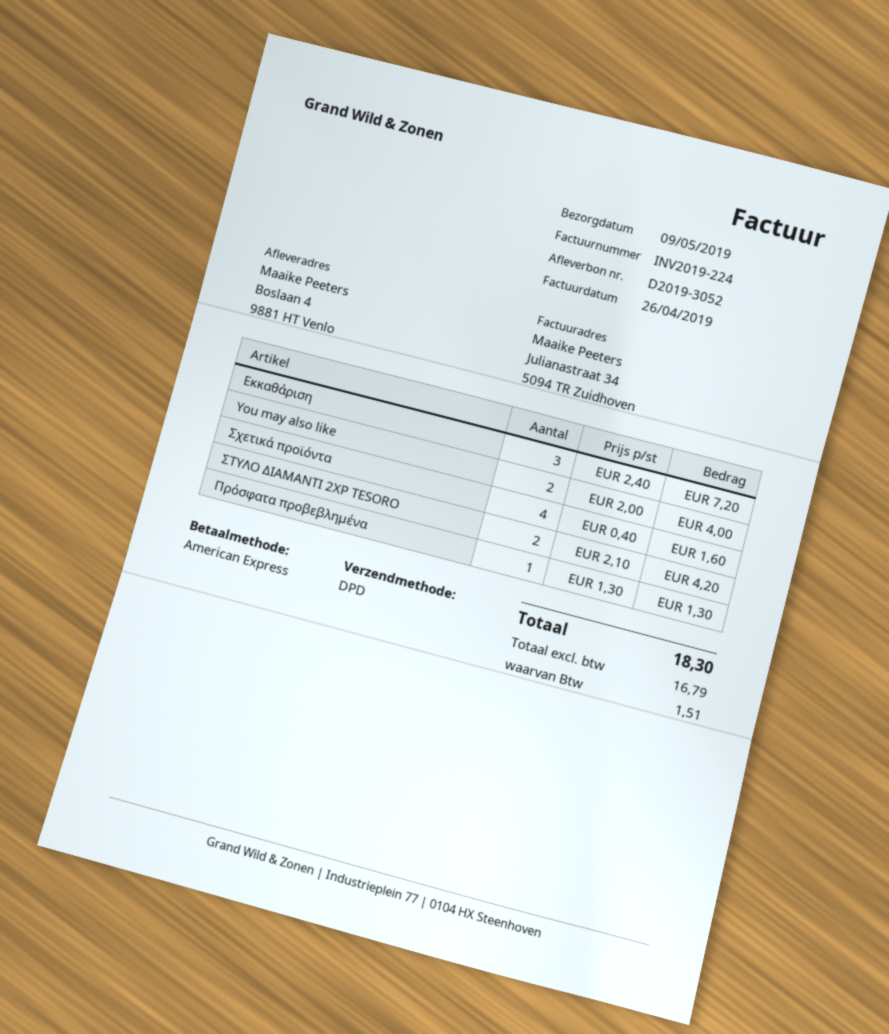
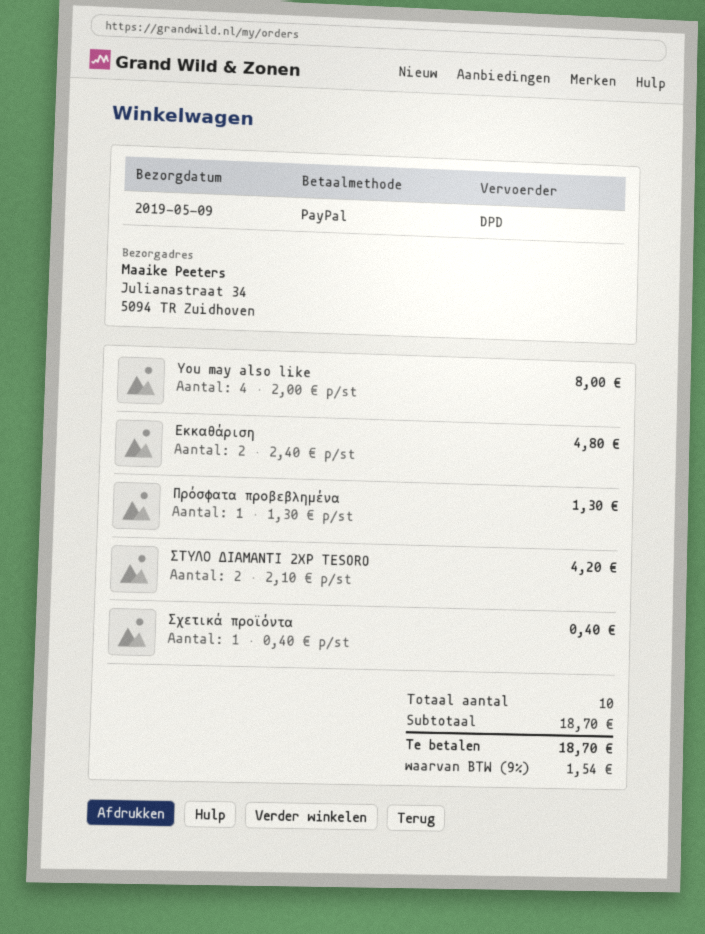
payment method: American Express -> PayPal
ship to: Boslaan 4, 9881 HT Venlo -> Julianastraat 34, 5094 TR Zuidhoven
Εκκαθάριση: 3 x 2.40 = 7.20 -> 2 x 2.40 = 4.80
You may also like: 2 x 2.00 = 4.00 -> 4 x 2.00 = 8.00
Σχετικά προϊόντα: 4 x 0.40 = 1.60 -> 1 x 0.40 = 0.40
tax: 1.51 -> 1.54
total: 18.30 -> 18.70

